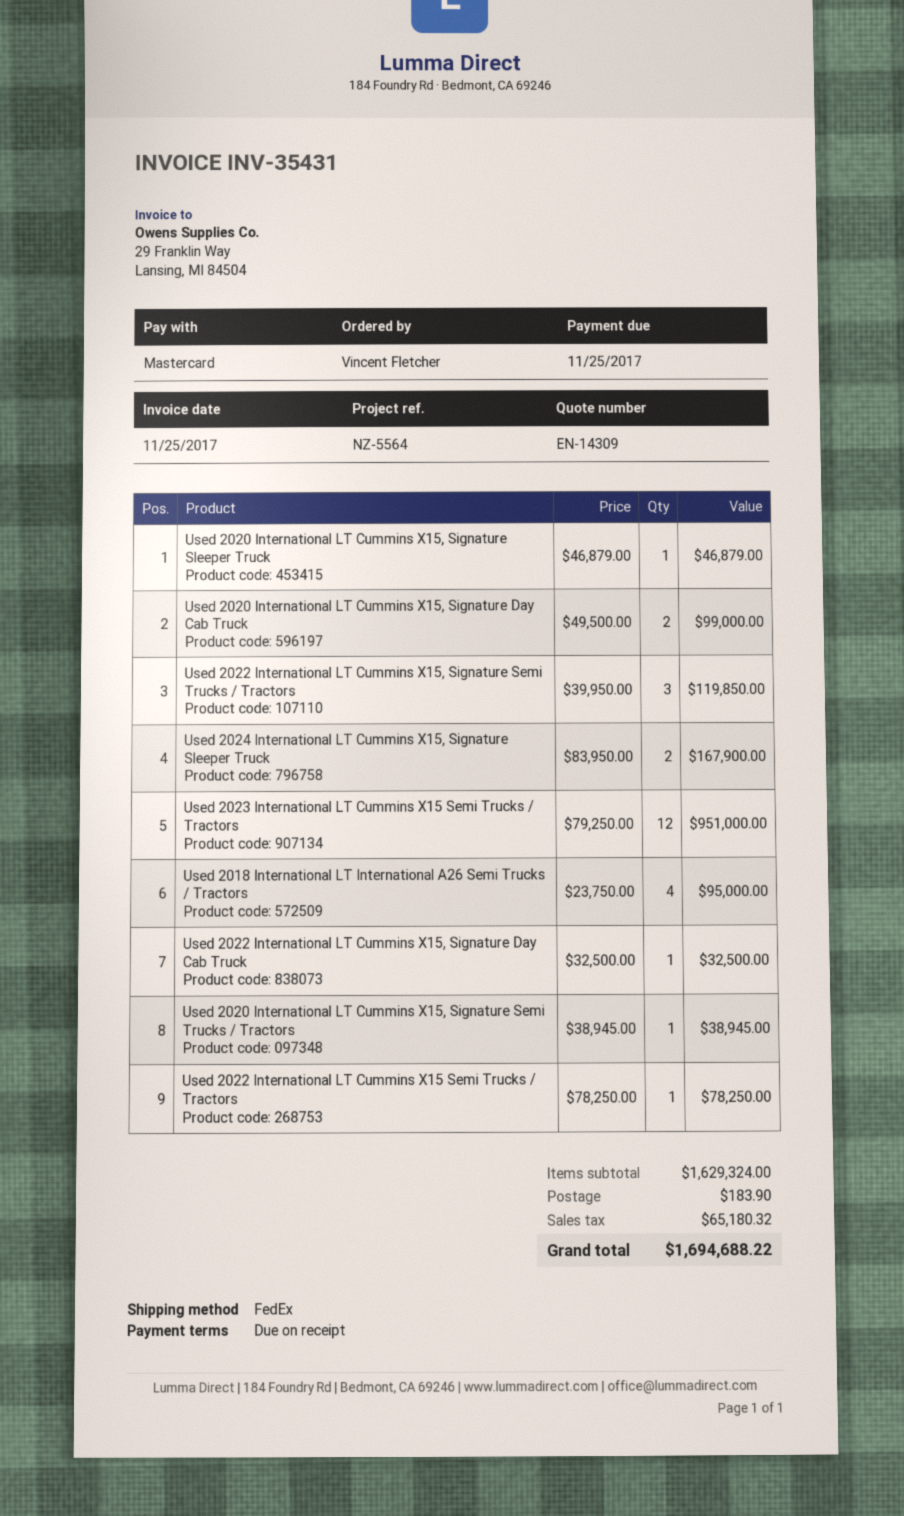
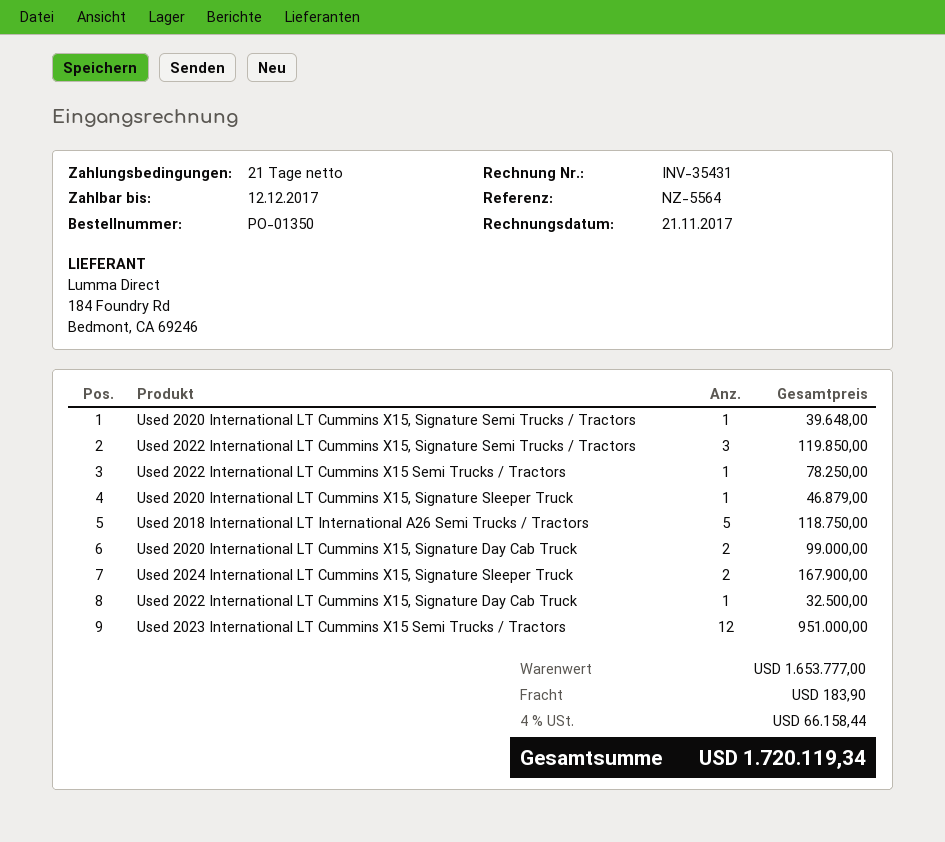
invoice date: 2017-11-25 -> 2017-11-21
payment terms: on receipt -> 21 days
due date: 2017-11-25 -> 2017-12-12
Used 2018 International LT International A26 Semi Trucks / Tractors: 4 for 95000.00 -> 5 for 118750.00
Used 2020 International LT Cummins X15, Signature Semi Trucks / Tractors: 1 for 38945.00 -> 1 for 39648.00
subtotal: 1629324.00 -> 1653777.00
tax: 65180.32 -> 66158.44
total: 1694688.22 -> 1720119.34

